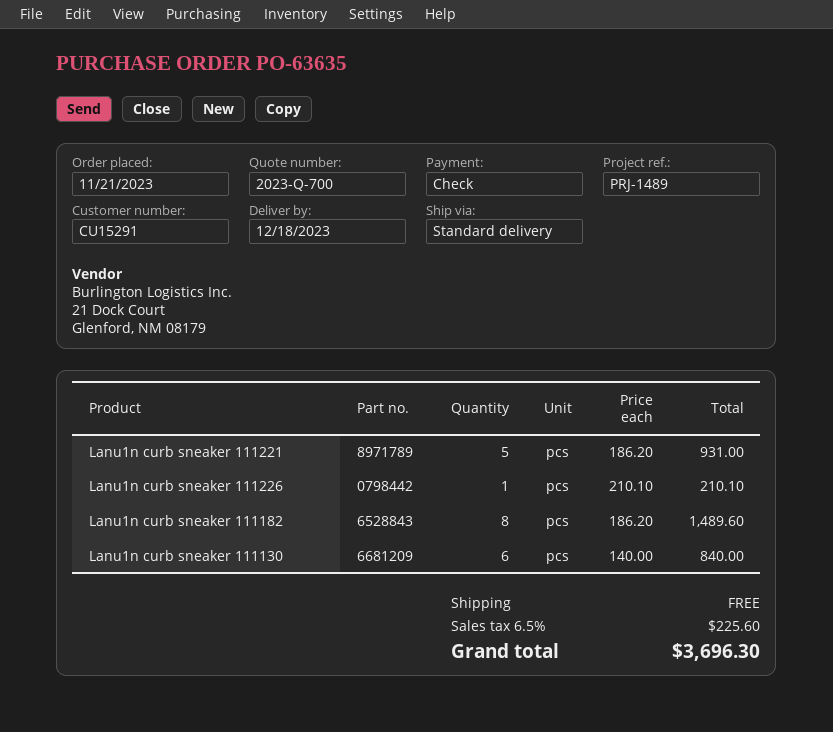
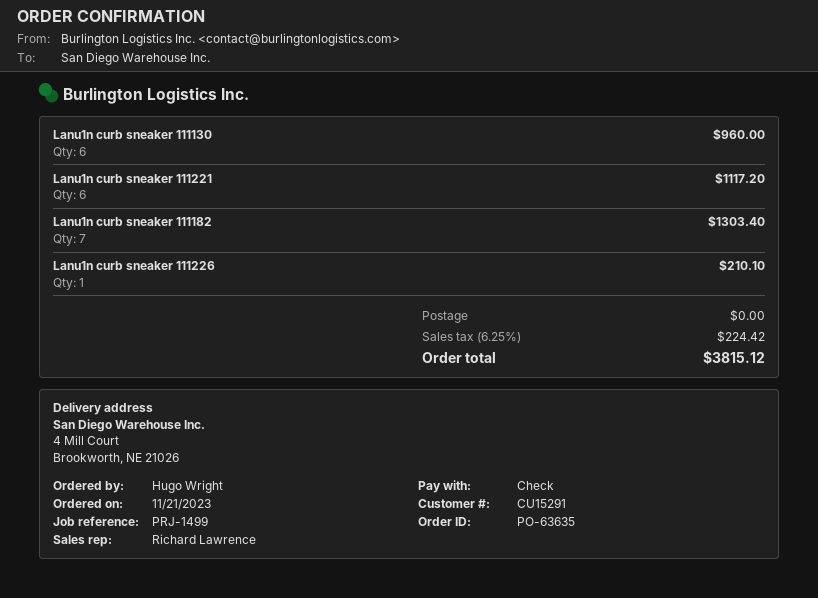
reference: PRJ-1489 -> PRJ-1499
Lanu1n curb sneaker 111221: 5 for 931.00 -> 6 for 1117.20
Lanu1n curb sneaker 111182: 8 for 1489.60 -> 7 for 1303.40
Lanu1n curb sneaker 111130: 6 for 840.00 -> 6 for 960.00
tax: 6.5% = 225.60 -> 6.25% = 224.42
total: 3696.30 -> 3815.12

